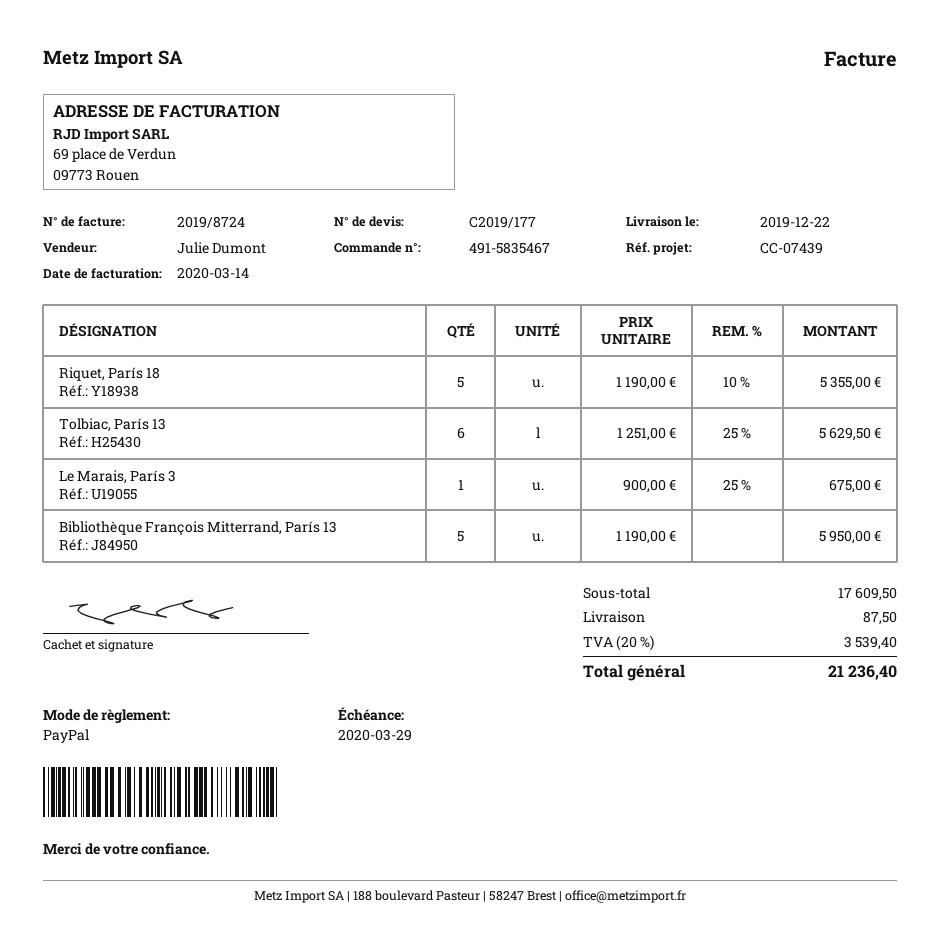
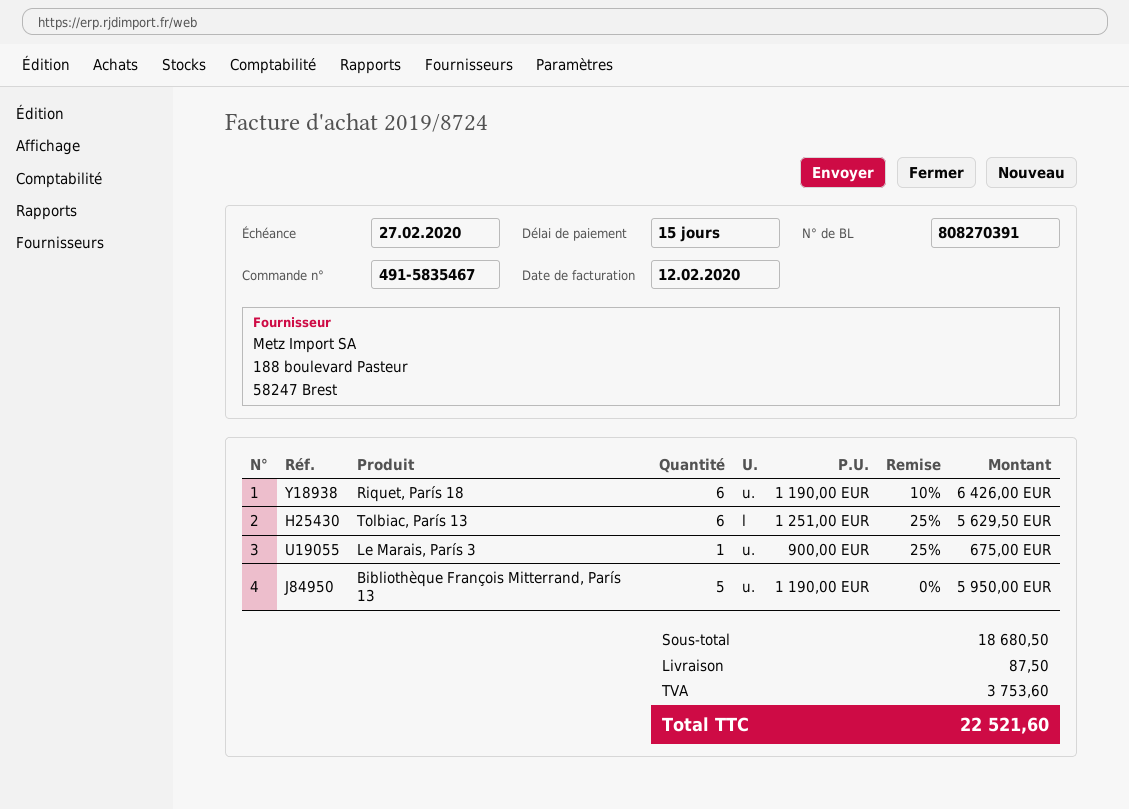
invoice date: 2020-03-14 -> 2020-02-12
due date: 2020-03-29 -> 2020-02-27
Riquet, París 18: 5 x 1190.00 - 10% = 5355.00 -> 6 x 1190.00 - 10% = 6426.00
subtotal: 17609.50 -> 18680.50
tax: 3539.40 -> 3753.60
total: 21236.40 -> 22521.60

